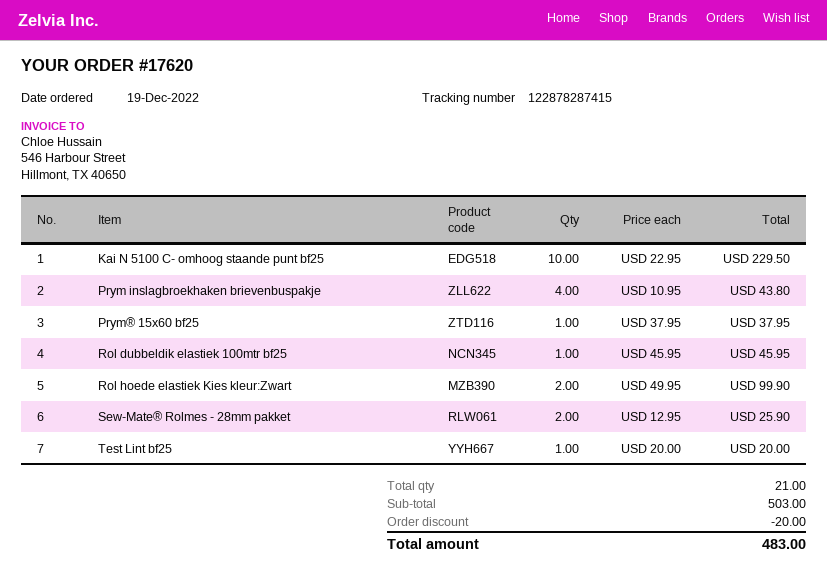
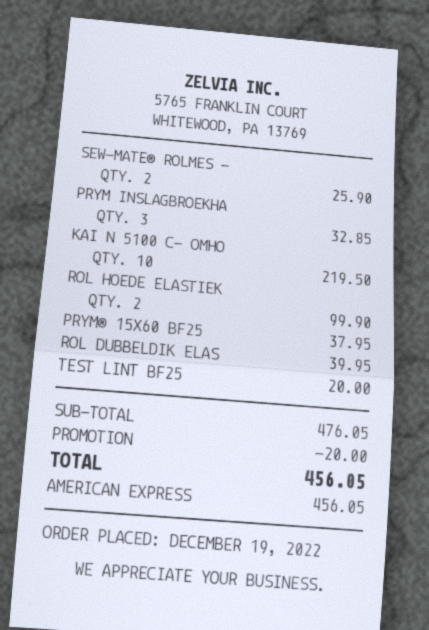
Kai N 5100 C- omhoog staande punt bf25: 10 for 229.50 -> 10 for 219.50
Prym inslagbroekhaken brievenbuspakje: 4 for 43.80 -> 3 for 32.85
Rol dubbeldik elastiek 100mtr bf25: 1 for 45.95 -> 1 for 39.95
subtotal: 503.00 -> 476.05
total: 483.00 -> 456.05

